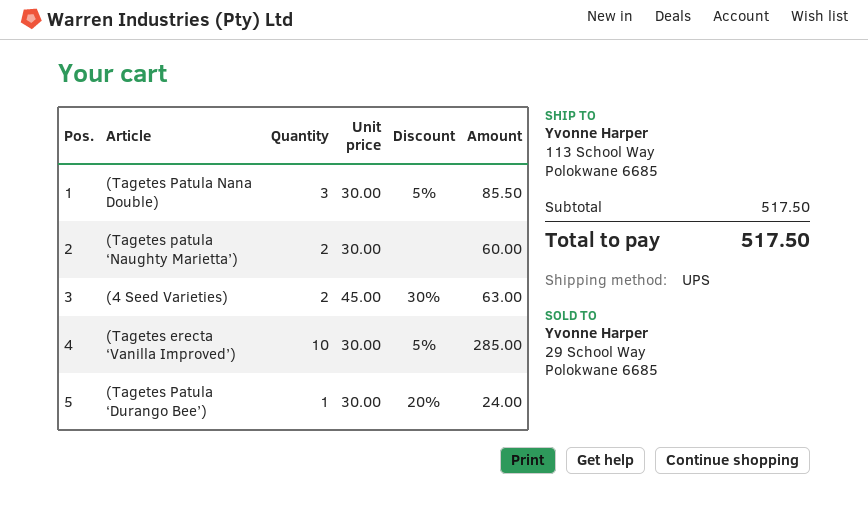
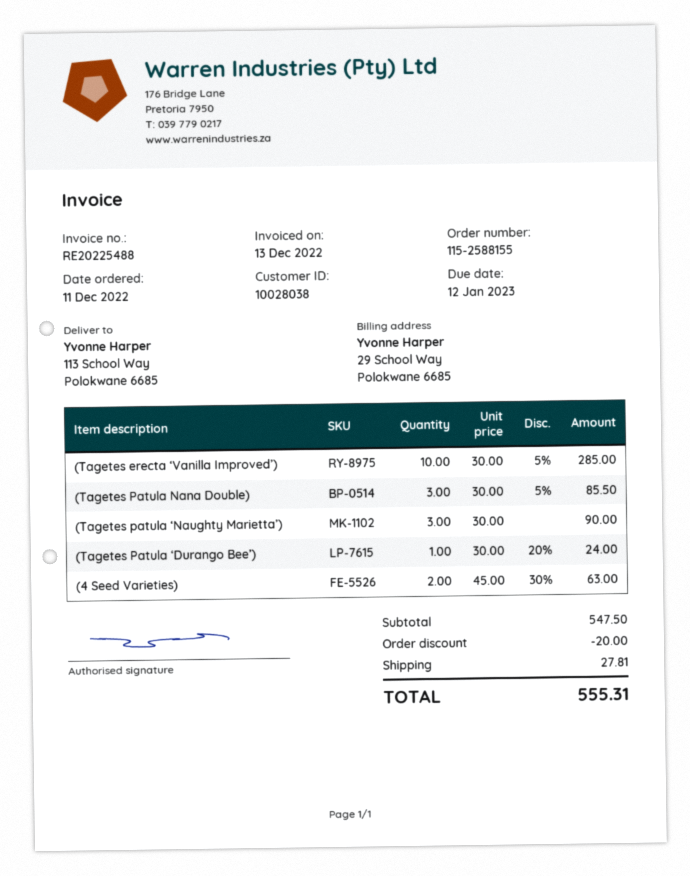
(Tagetes patula ‘Naughty Marietta’): 2 x 30.00 = 60.00 -> 3 x 30.00 = 90.00
subtotal: 517.50 -> 547.50
discount: none -> 20.00
shipping: none -> 27.81
total: 517.50 -> 555.31

